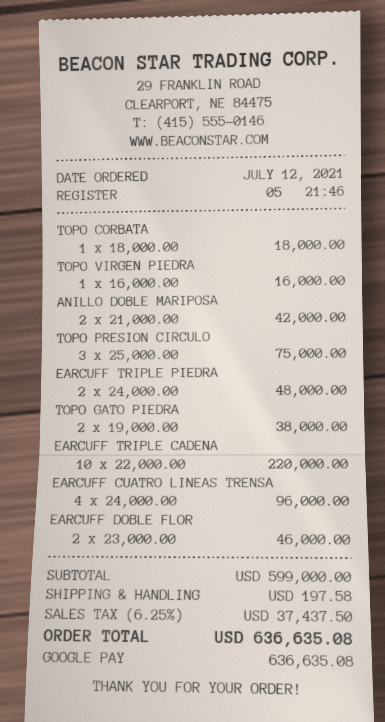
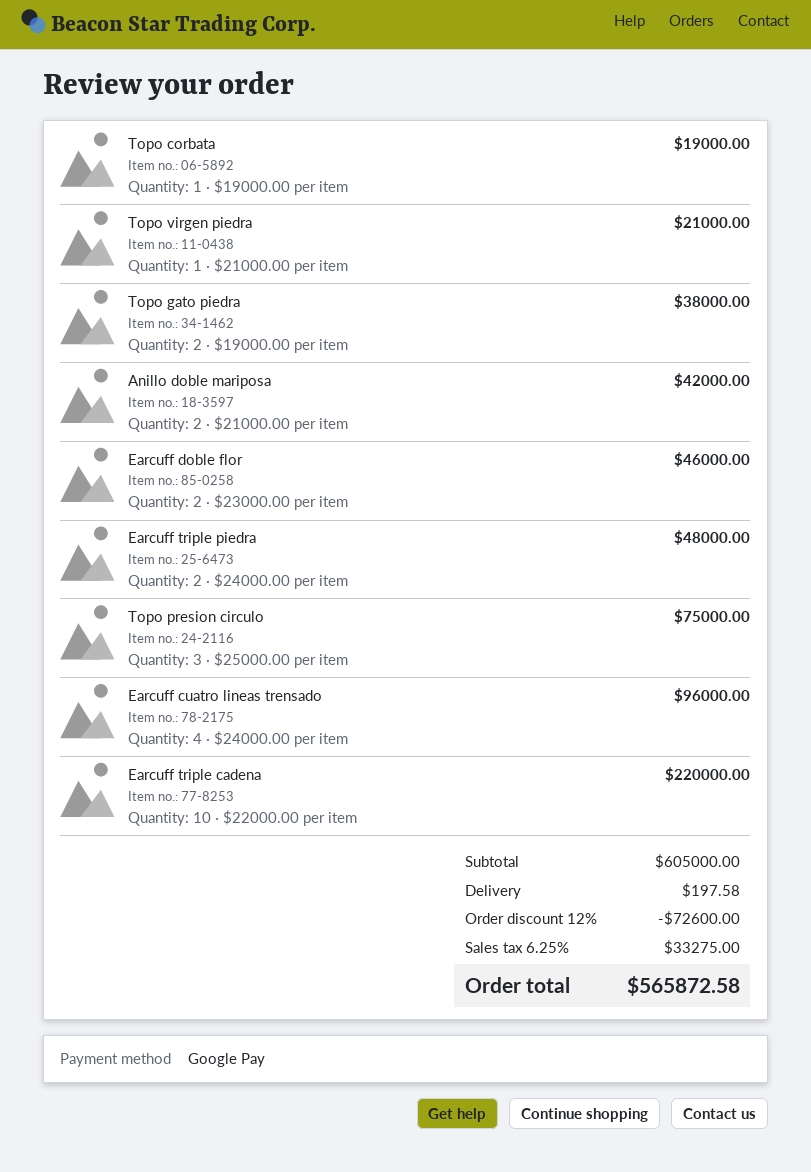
TOPO CORBATA: 1 x 18000.00 = 18000.00 -> 1 x 19000.00 = 19000.00
TOPO VIRGEN PIEDRA: 1 x 16000.00 = 16000.00 -> 1 x 21000.00 = 21000.00
subtotal: 599000.00 -> 605000.00
discount: none -> 12% = 72600.00
tax: 6.25% = 37437.50 -> 6.25% = 33275.00
total: 636635.08 -> 565872.58

